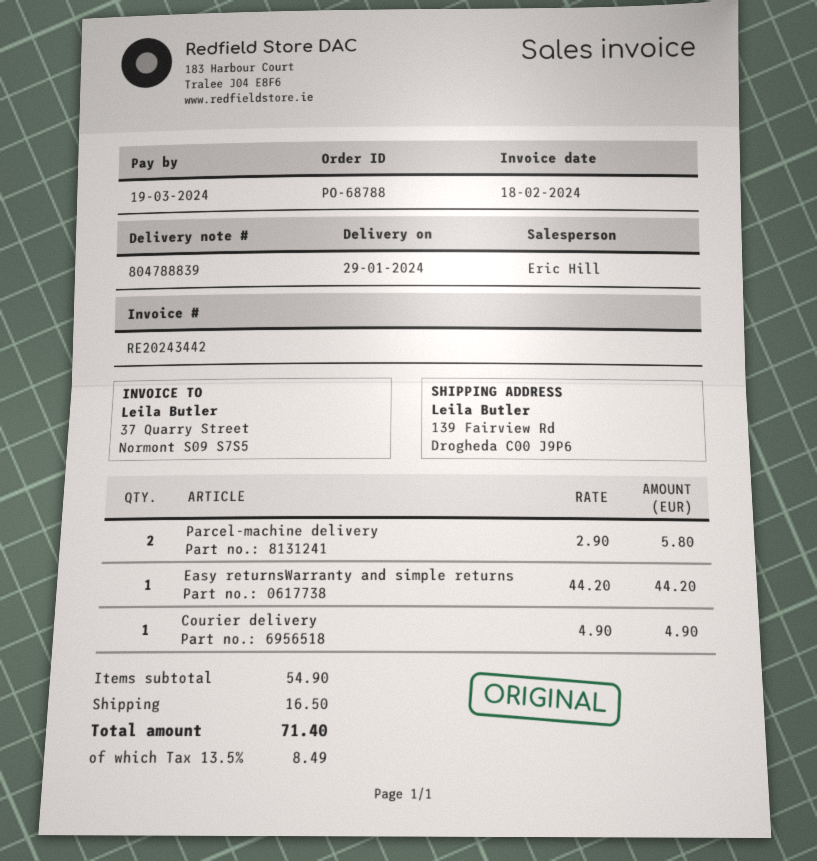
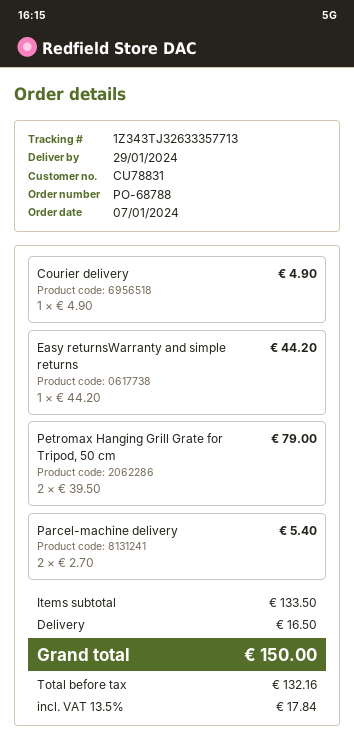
Parcel-machine delivery: 2 x 2.90 = 5.80 -> 2 x 2.70 = 5.40
Petromax Hanging Grill Grate for Tripod, 50 cm: none -> 2 x 39.50 = 79.00
subtotal: 54.90 -> 133.50
tax: 13.5% = 8.49 -> 13.5% = 17.84
total: 71.40 -> 150.00

